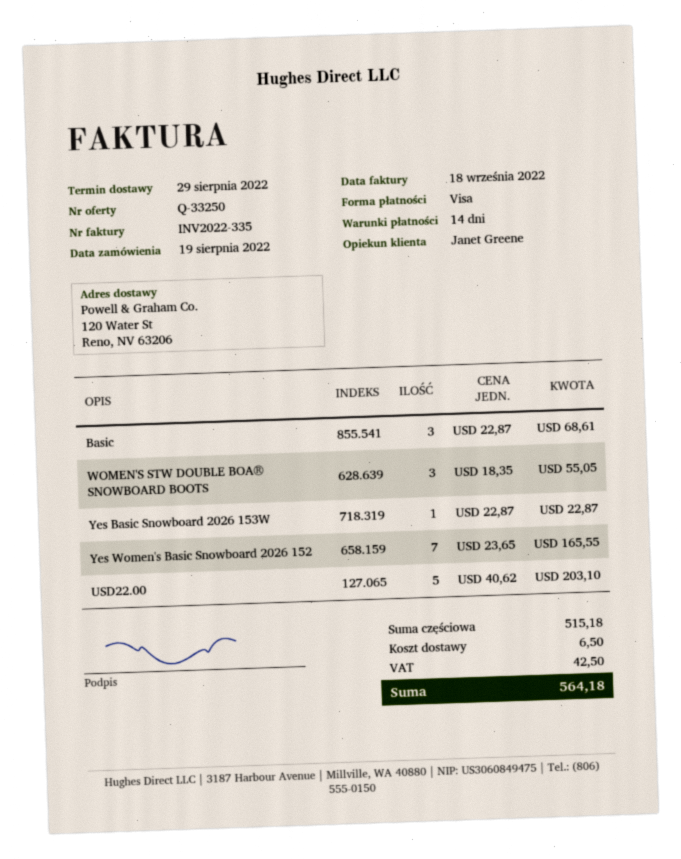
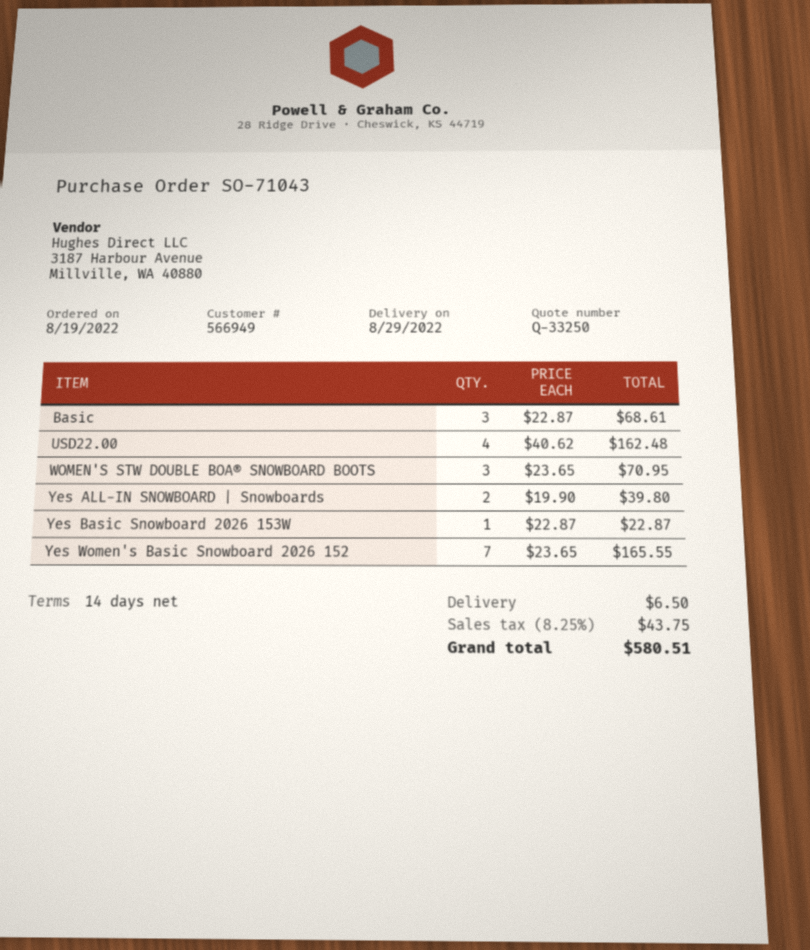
WOMEN'S STW DOUBLE BOA® SNOWBOARD BOOTS: 3 x 18.35 = 55.05 -> 3 x 23.65 = 70.95
USD22.00: 5 x 40.62 = 203.10 -> 4 x 40.62 = 162.48
Yes ALL-IN SNOWBOARD | Snowboards: none -> 2 x 19.90 = 39.80
tax: 42.50 -> 43.75
total: 564.18 -> 580.51

